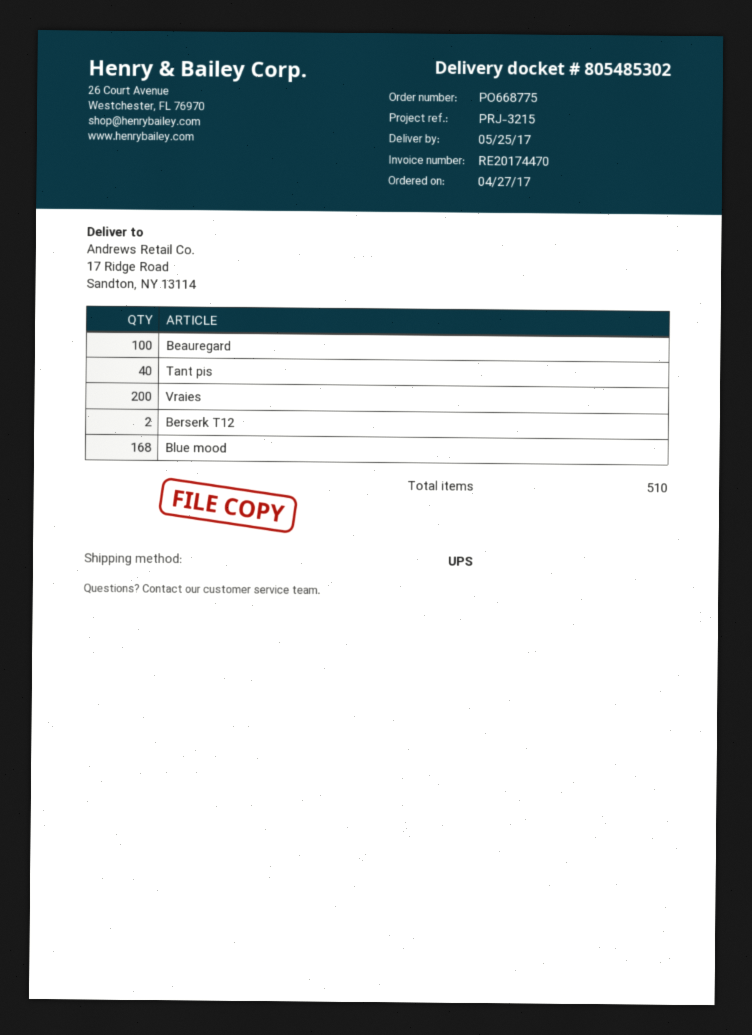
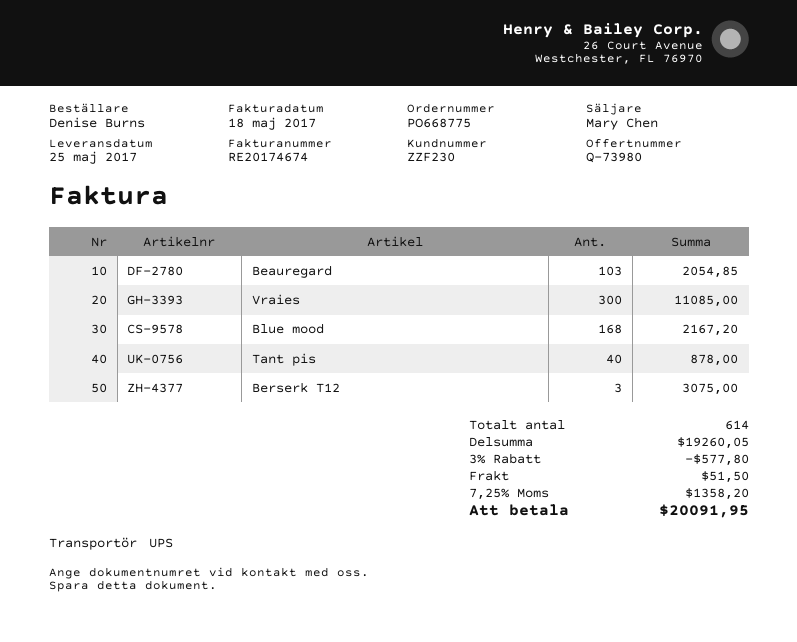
invoice number: RE20174470 -> RE20174674
Beauregard: 100 -> 103
Vraies: 200 -> 300
Berserk T12: 2 -> 3
total quantity: 510 -> 614

